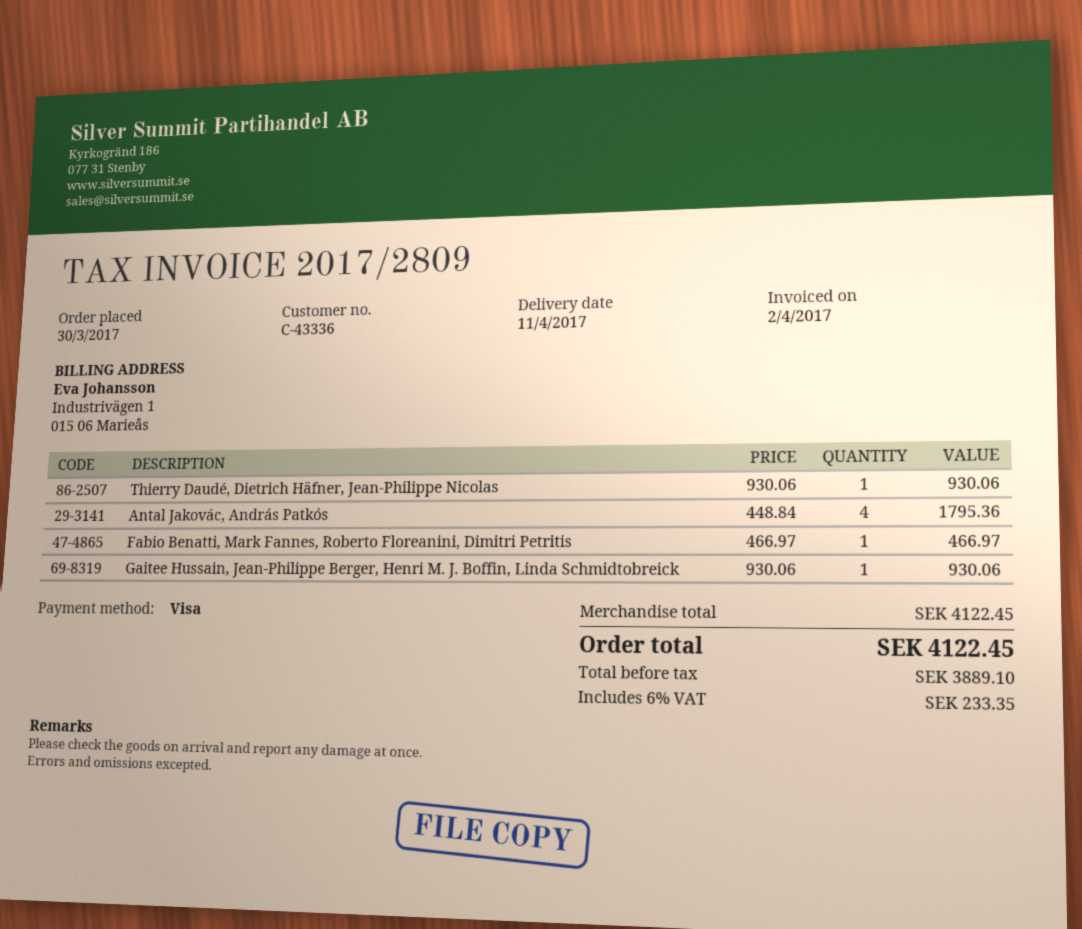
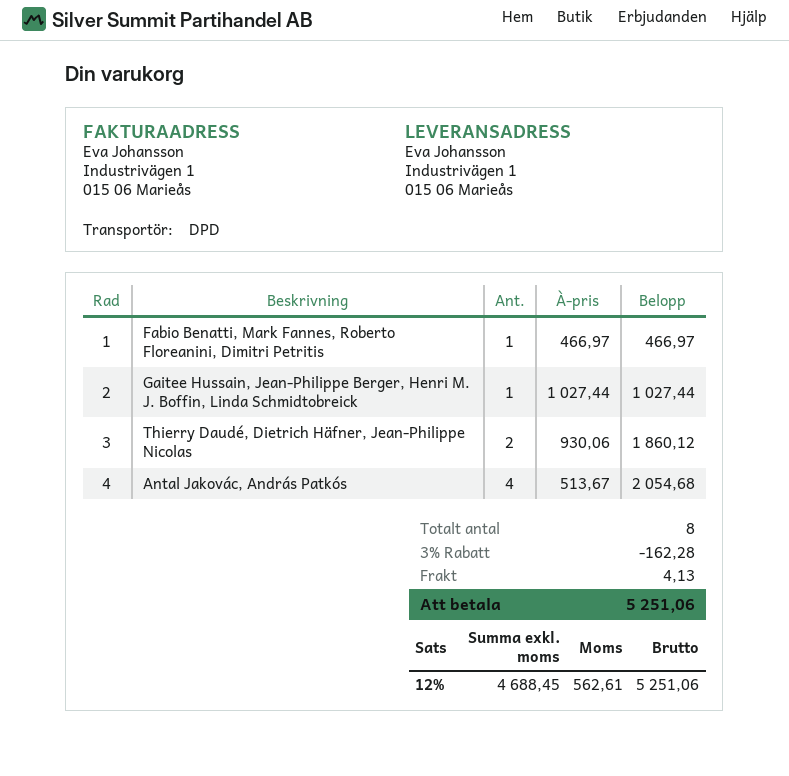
Thierry Daudé, Dietrich Häfner, Jean-Philippe Nicolas: 1 x 930.06 = 930.06 -> 2 x 930.06 = 1860.12
Antal Jakovác, András Patkós: 4 x 448.84 = 1795.36 -> 4 x 513.67 = 2054.68
Gaitee Hussain, Jean-Philippe Berger, Henri M. J. Boffin, Linda Schmidtobreick: 1 x 930.06 = 930.06 -> 1 x 1027.44 = 1027.44
discount: none -> 3% = 162.28
shipping: none -> 4.13
net: 3889.10 -> 4688.45
tax: 6% = 233.35 -> 12% = 562.61
total: 4122.45 -> 5251.06

